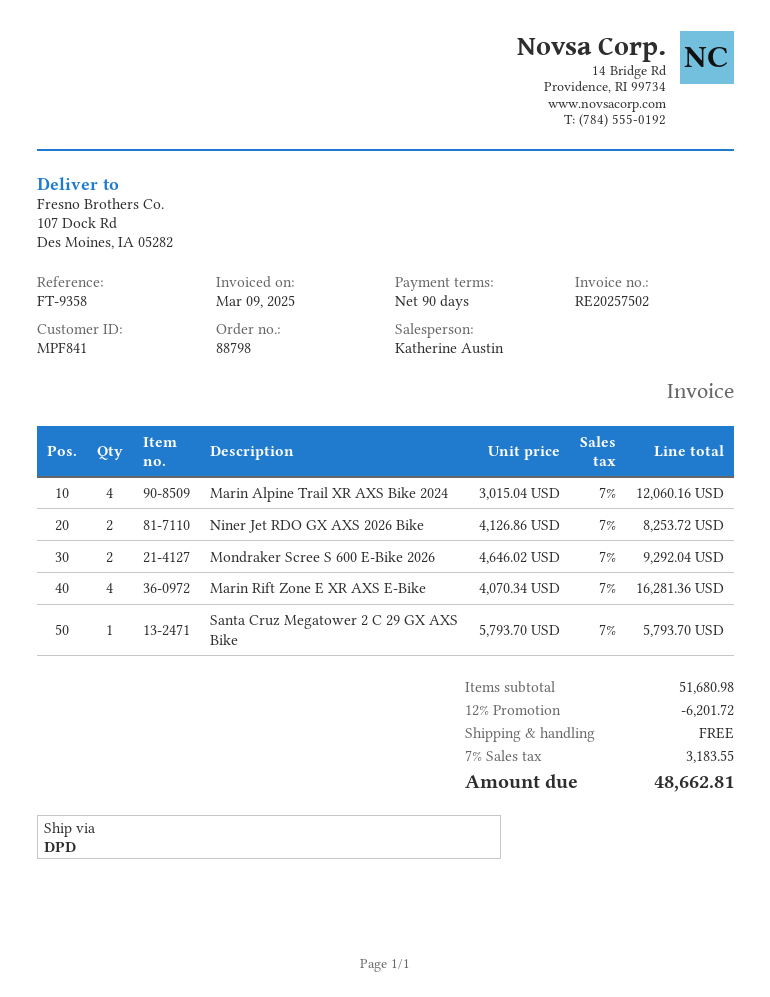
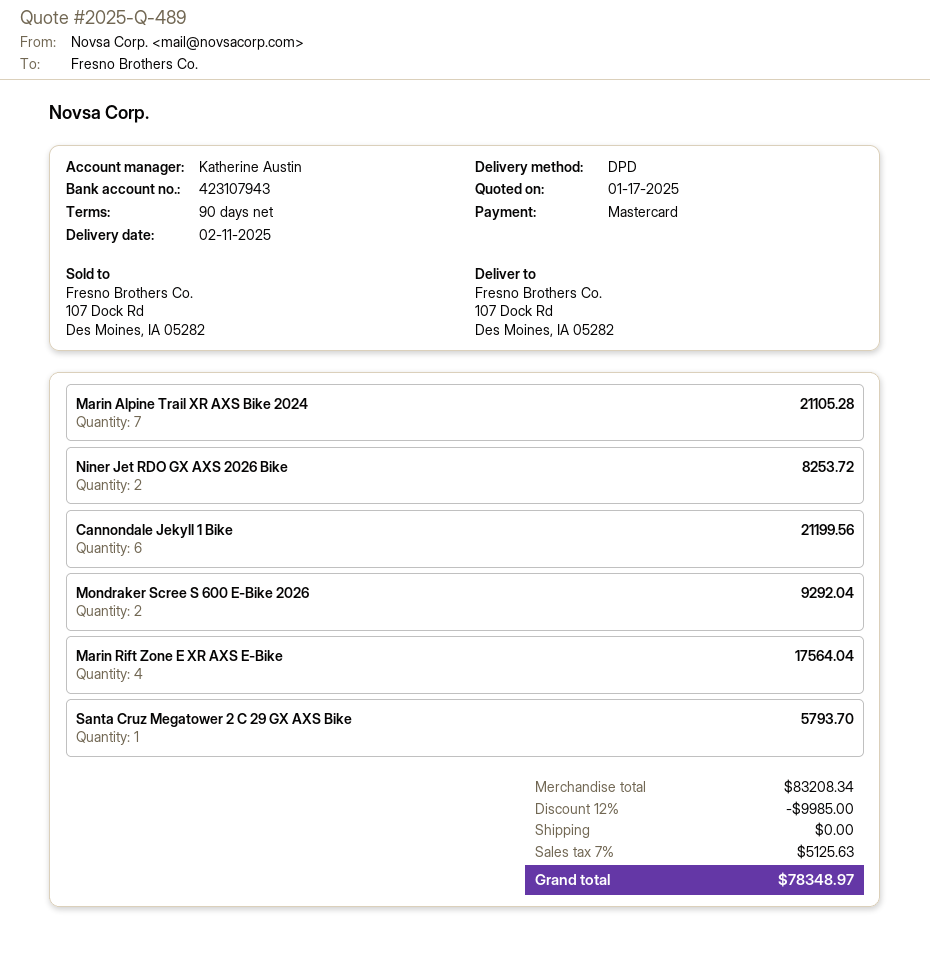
Marin Alpine Trail XR AXS Bike 2024: 4 for 12060.16 -> 7 for 21105.28
Marin Rift Zone E XR AXS E-Bike: 4 for 16281.36 -> 4 for 17564.04
Cannondale Jekyll 1 Bike: none -> 6 for 21199.56
subtotal: 51680.98 -> 83208.34
discount: 12% = 6201.72 -> 12% = 9985.00
tax: 7% = 3183.55 -> 7% = 5125.63
total: 48662.81 -> 78348.97

